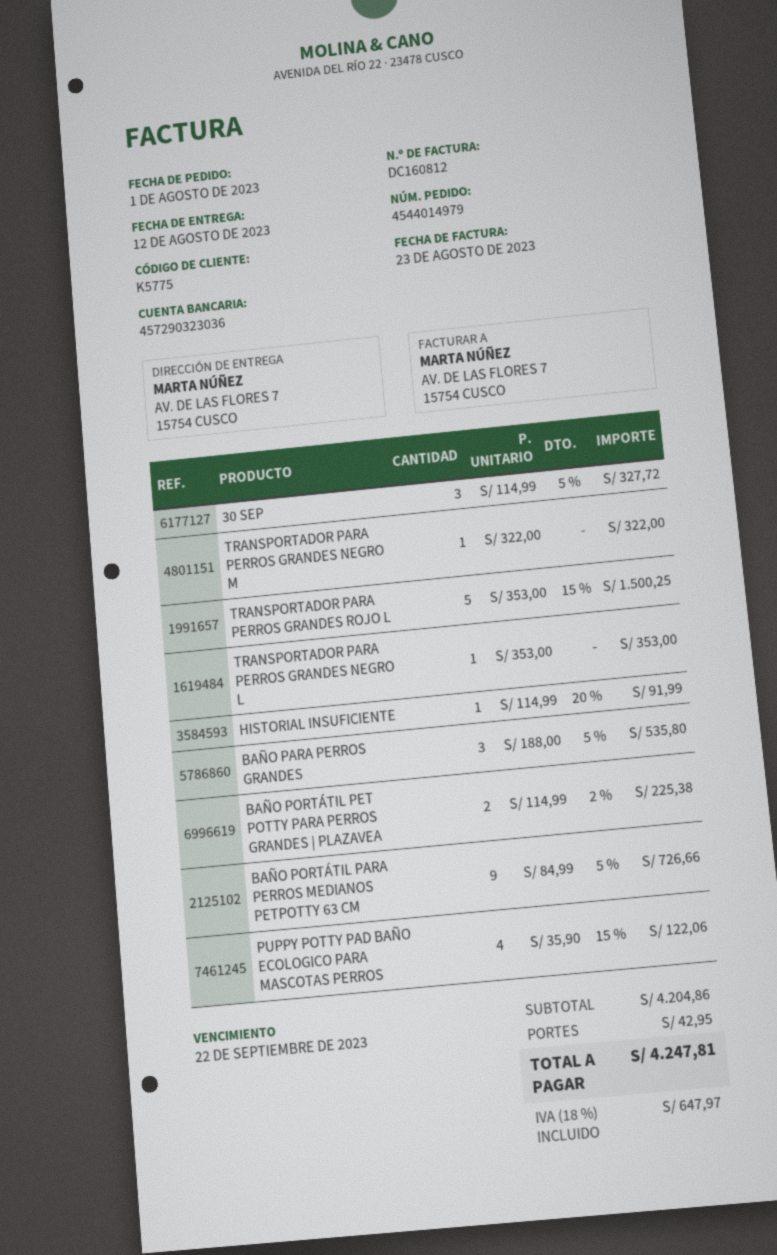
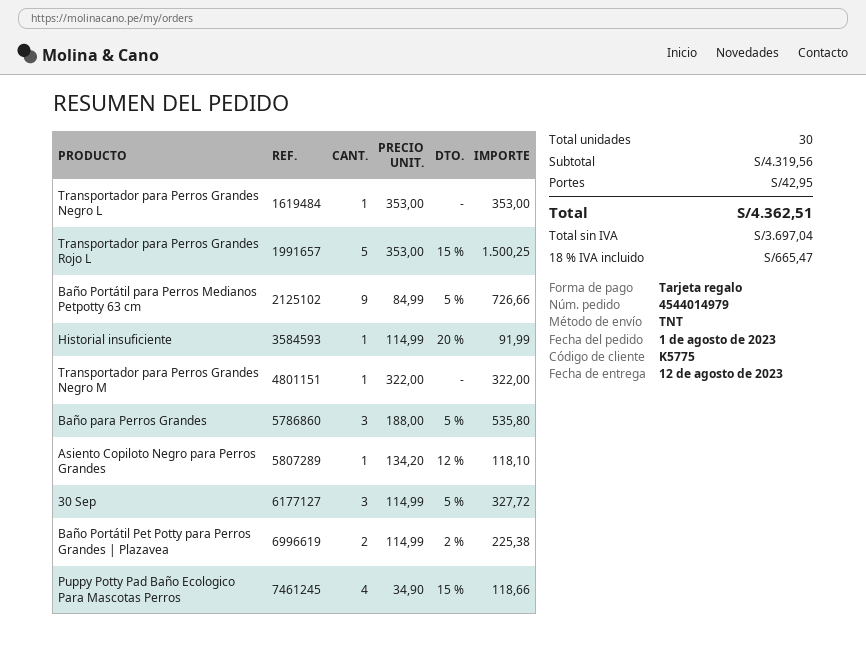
PUPPY POTTY PAD BAÑO ECOLOGICO PARA MASCOTAS PERROS: 4 x 35.90 - 15% = 122.06 -> 4 x 34.90 - 15% = 118.66
Asiento Copiloto Negro para Perros Grandes: none -> 1 x 134.20 - 12% = 118.10
subtotal: 4204.86 -> 4319.56
tax: 18% = 647.97 -> 18% = 665.47
total: 4247.81 -> 4362.51

